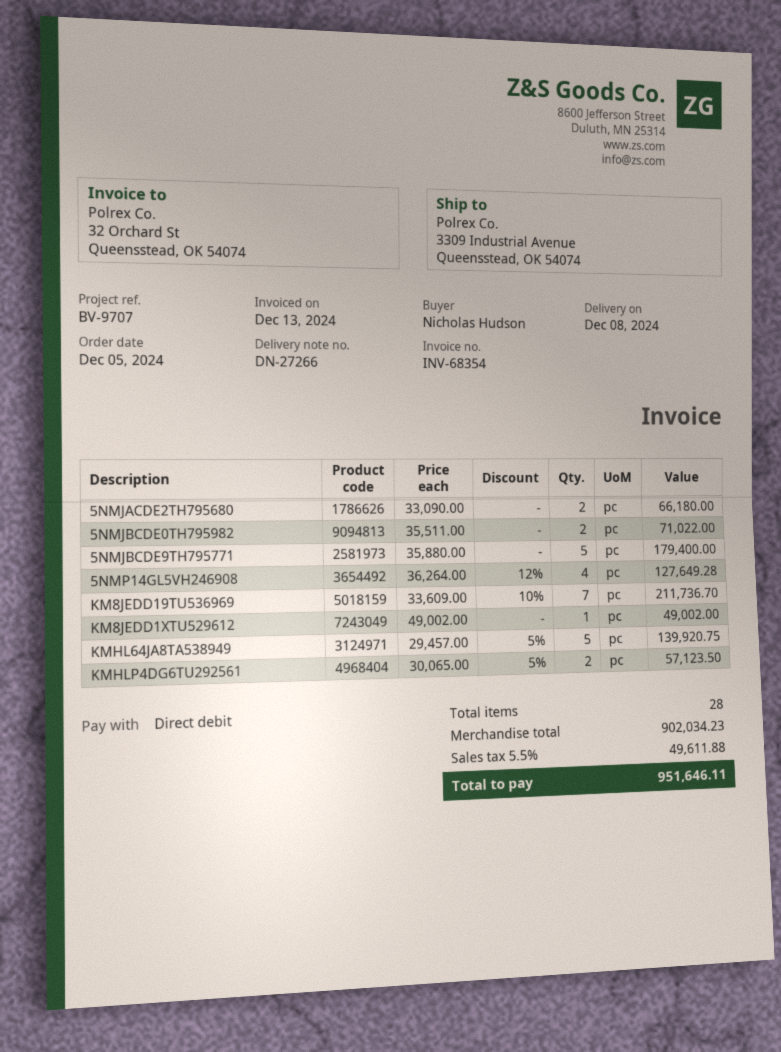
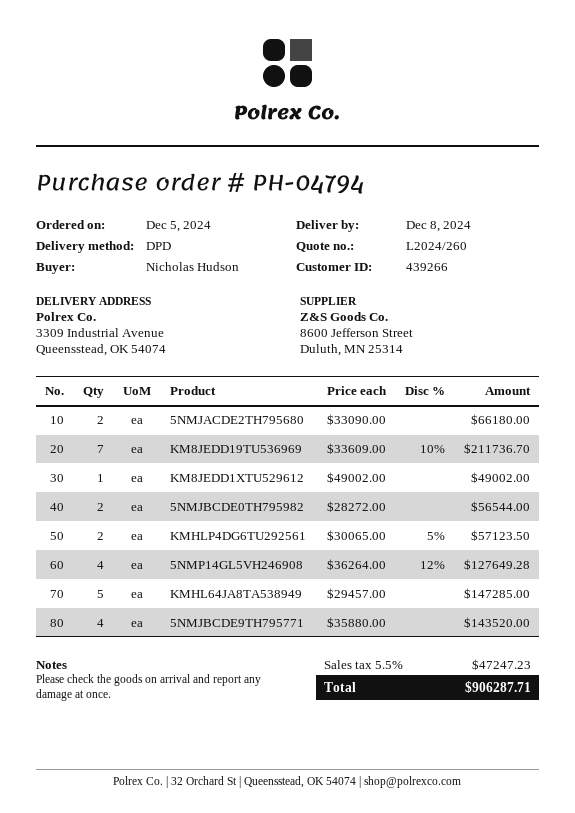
5NMJBCDE0TH795982: 2 x 35511.00 = 71022.00 -> 2 x 28272.00 = 56544.00
5NMJBCDE9TH795771: 5 x 35880.00 = 179400.00 -> 4 x 35880.00 = 143520.00
KMHL64JA8TA538949: 5 x 29457.00 - 5% = 139920.75 -> 5 x 29457.00 = 147285.00
tax: 5.5% = 49611.88 -> 5.5% = 47247.23
total: 951646.11 -> 906287.71

